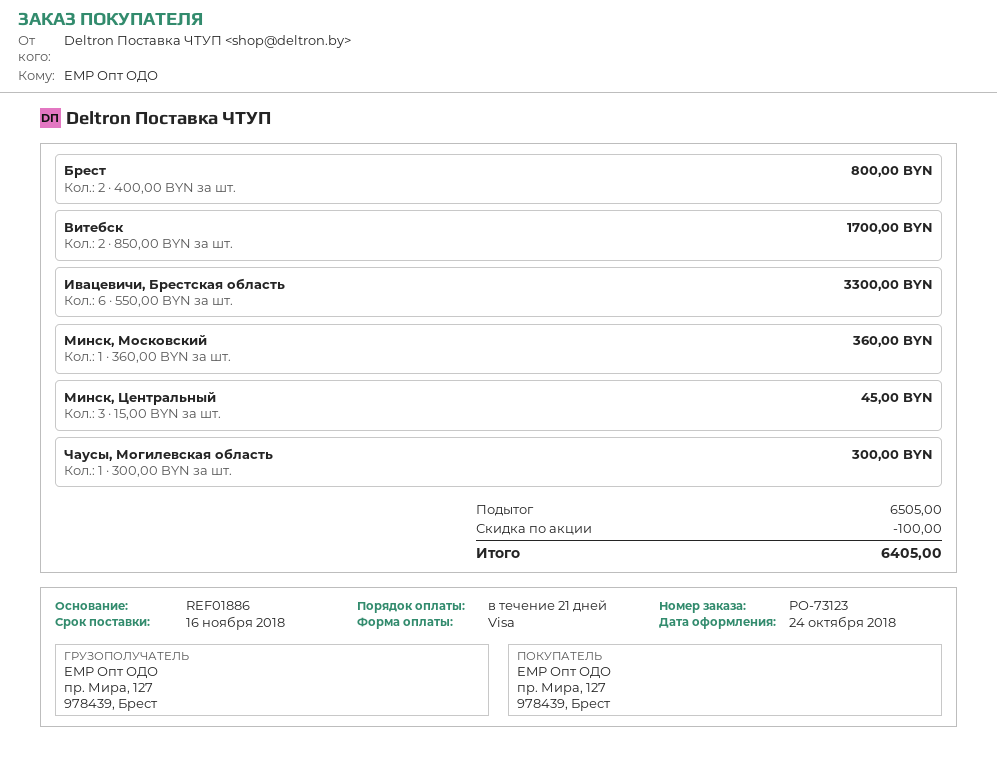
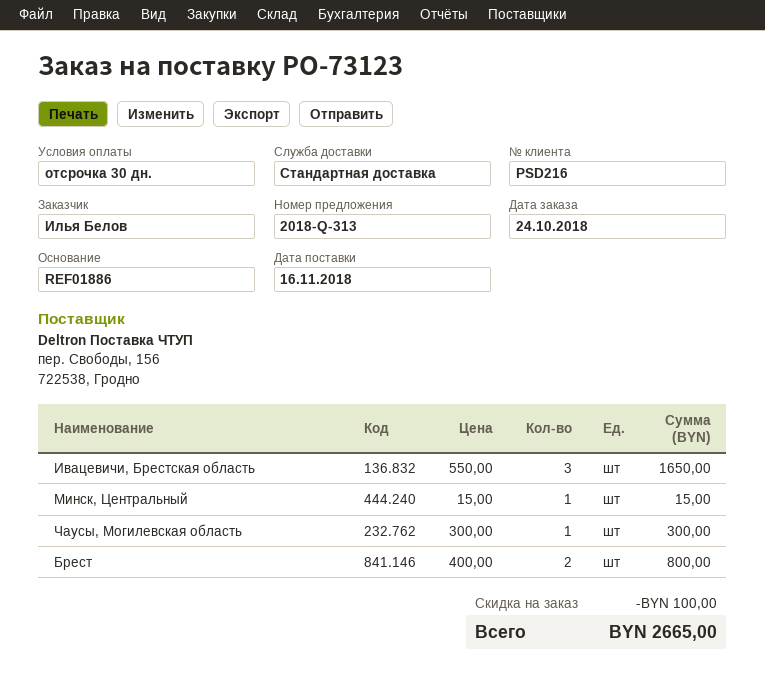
payment terms: 21 days -> 30 days
Витебск: 2 x 850.00 = 1700.00 -> none
Ивацевичи, Брестская область: 6 x 550.00 = 3300.00 -> 3 x 550.00 = 1650.00
Минск, Московский: 1 x 360.00 = 360.00 -> none
Минск, Центральный: 3 x 15.00 = 45.00 -> 1 x 15.00 = 15.00
total: 6405.00 -> 2665.00

